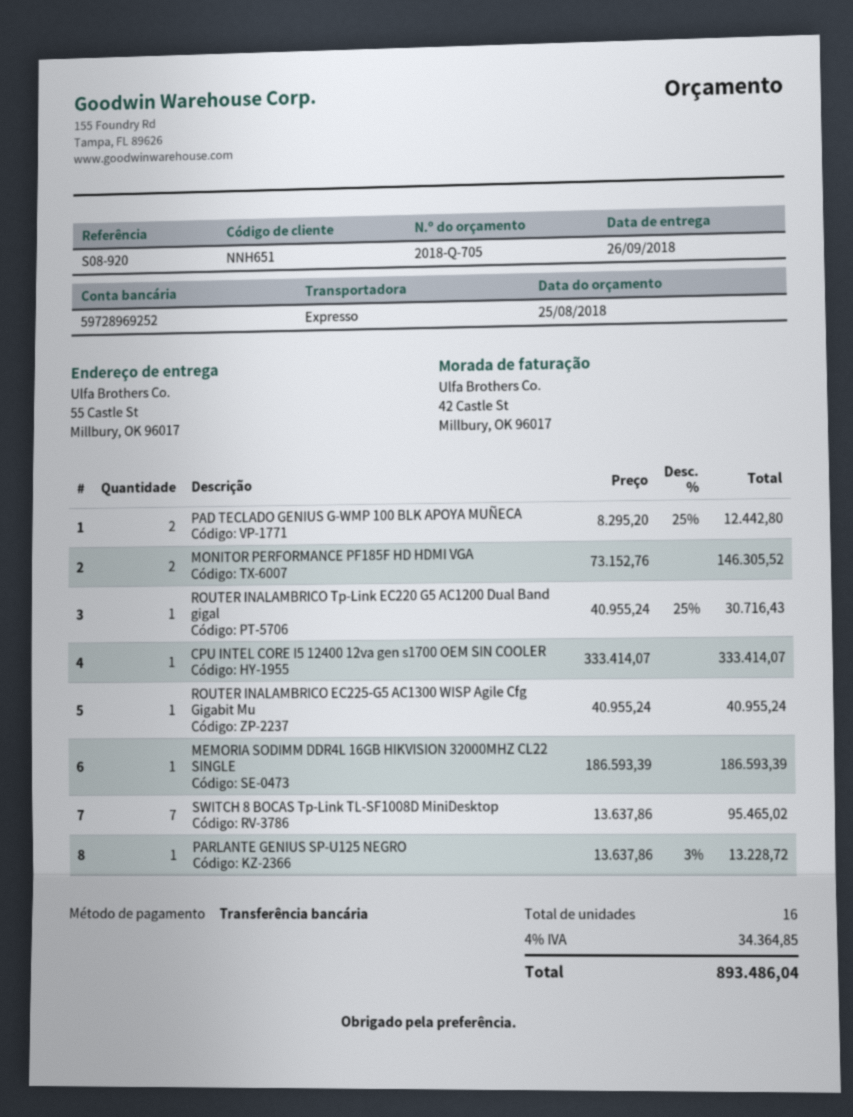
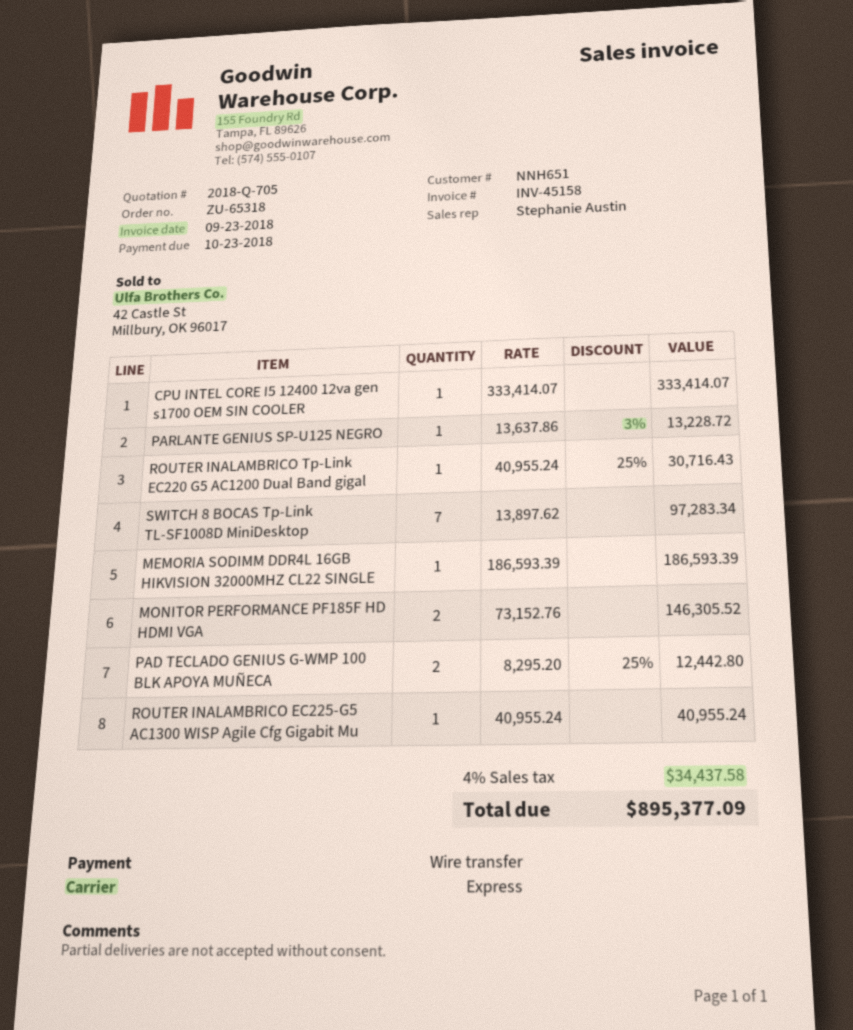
SWITCH 8 BOCAS Tp-Link TL-SF1008D MiniDesktop: 7 x 13637.86 = 95465.02 -> 7 x 13897.62 = 97283.34
tax: 4% = 34364.85 -> 4% = 34437.58
total: 893486.04 -> 895377.09

